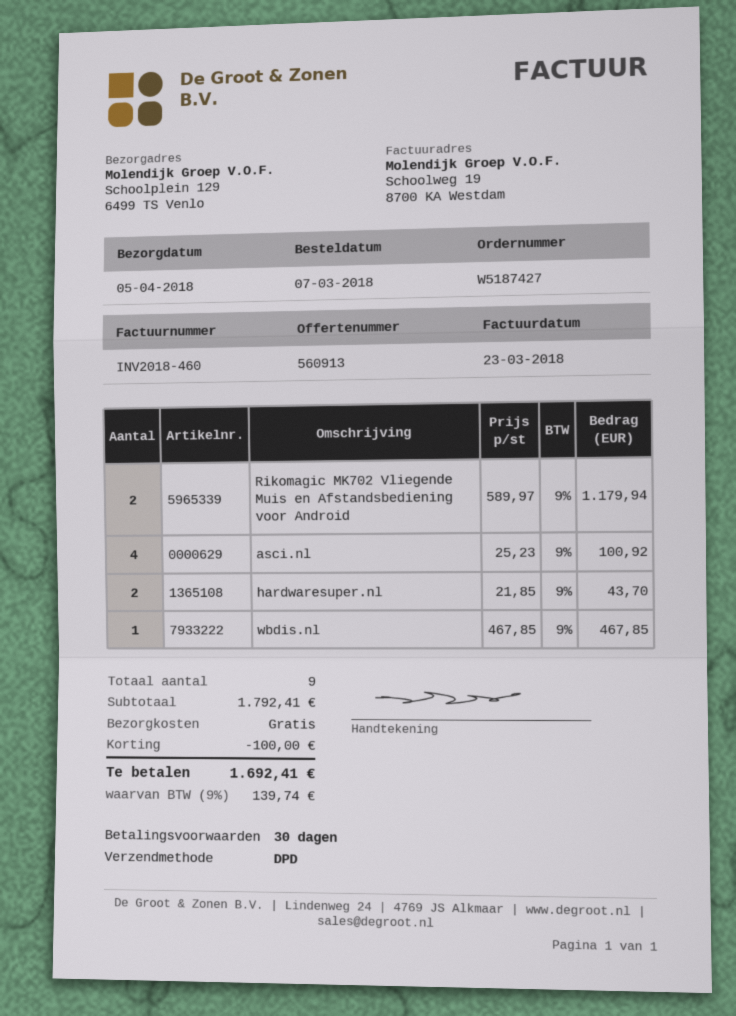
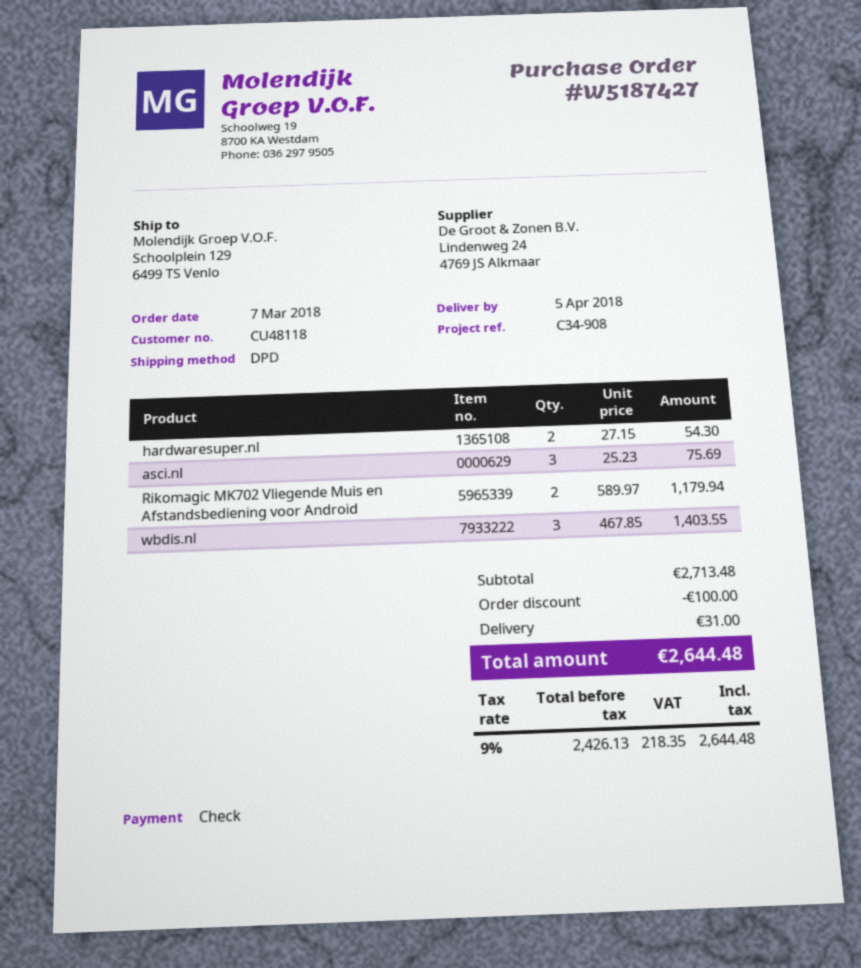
asci.nl: 4 x 25.23 = 100.92 -> 3 x 25.23 = 75.69
hardwaresuper.nl: 2 x 21.85 = 43.70 -> 2 x 27.15 = 54.30
wbdis.nl: 1 x 467.85 = 467.85 -> 3 x 467.85 = 1403.55
subtotal: 1792.41 -> 2713.48
shipping: 0.00 -> 31.00
tax: 9% = 139.74 -> 9% = 218.35
total: 1692.41 -> 2644.48

